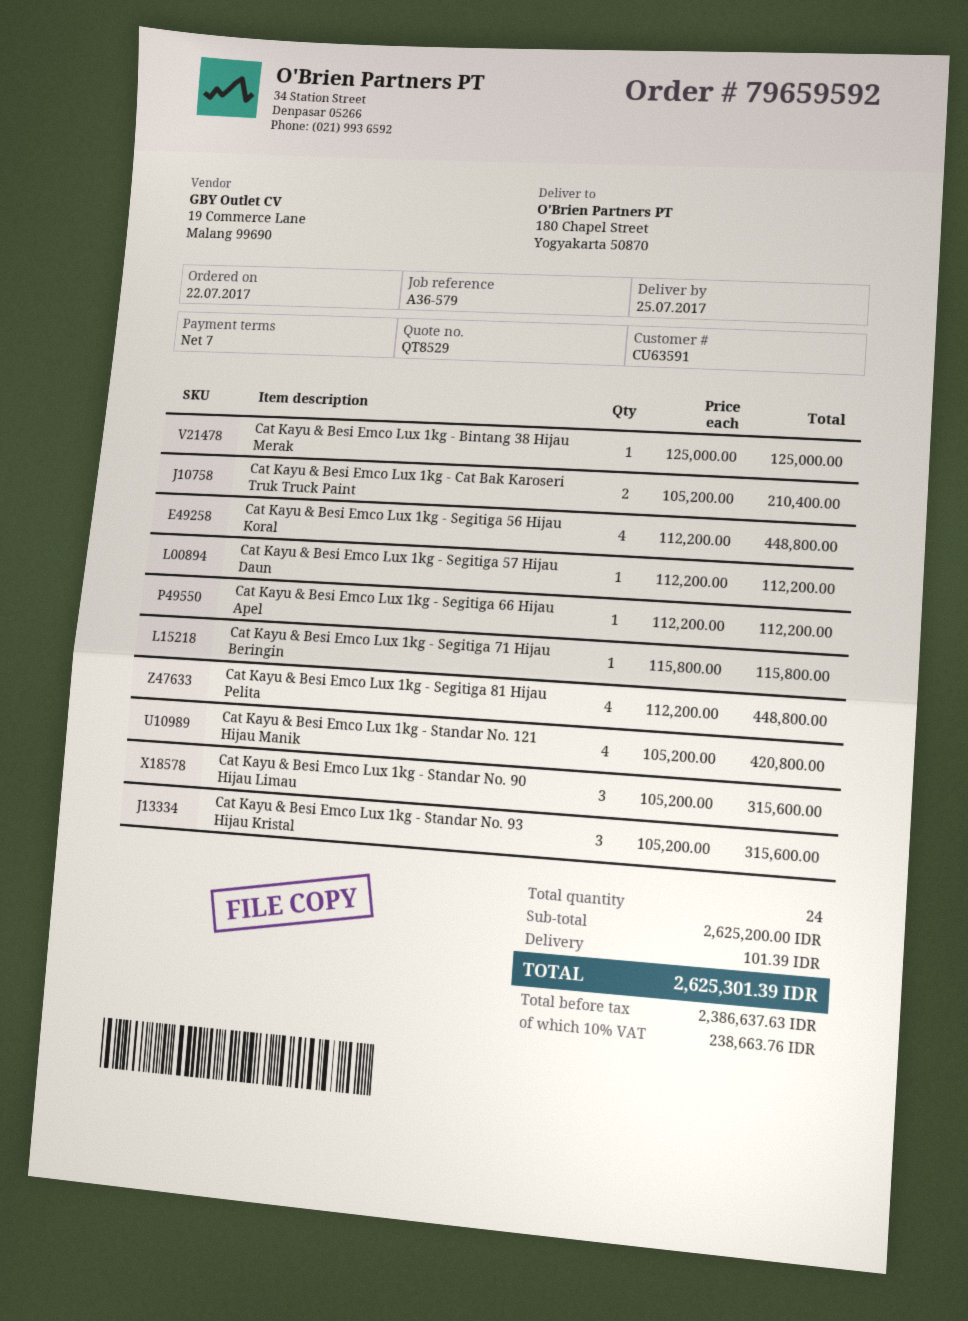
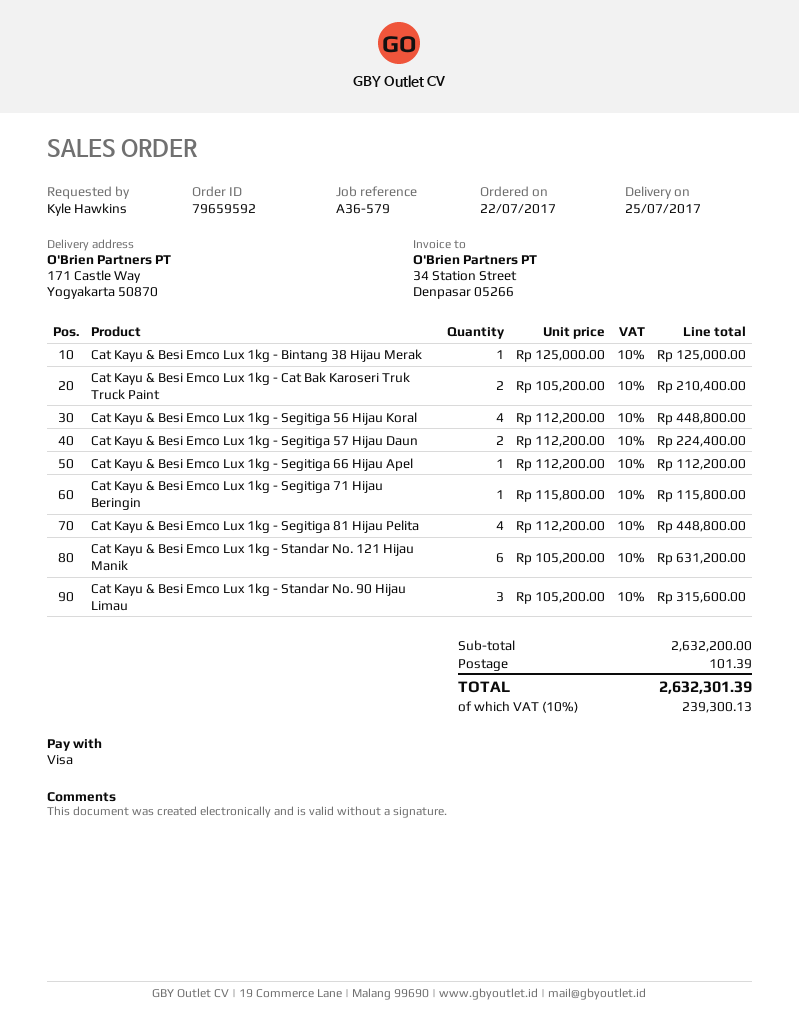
ship to: 180 Chapel Street, Yogyakarta 50870 -> 171 Castle Way, Yogyakarta 50870
Cat Kayu & Besi Emco Lux 1kg - Segitiga 57 Hijau Daun: 1 x 112200.00 = 112200.00 -> 2 x 112200.00 = 224400.00
Cat Kayu & Besi Emco Lux 1kg - Standar No. 121 Hijau Manik: 4 x 105200.00 = 420800.00 -> 6 x 105200.00 = 631200.00
Cat Kayu & Besi Emco Lux 1kg - Standar No. 93 Hijau Kristal: 3 x 105200.00 = 315600.00 -> none
subtotal: 2625200.00 -> 2632200.00
tax: 10% = 238663.76 -> 10% = 239300.13
total: 2625301.39 -> 2632301.39

